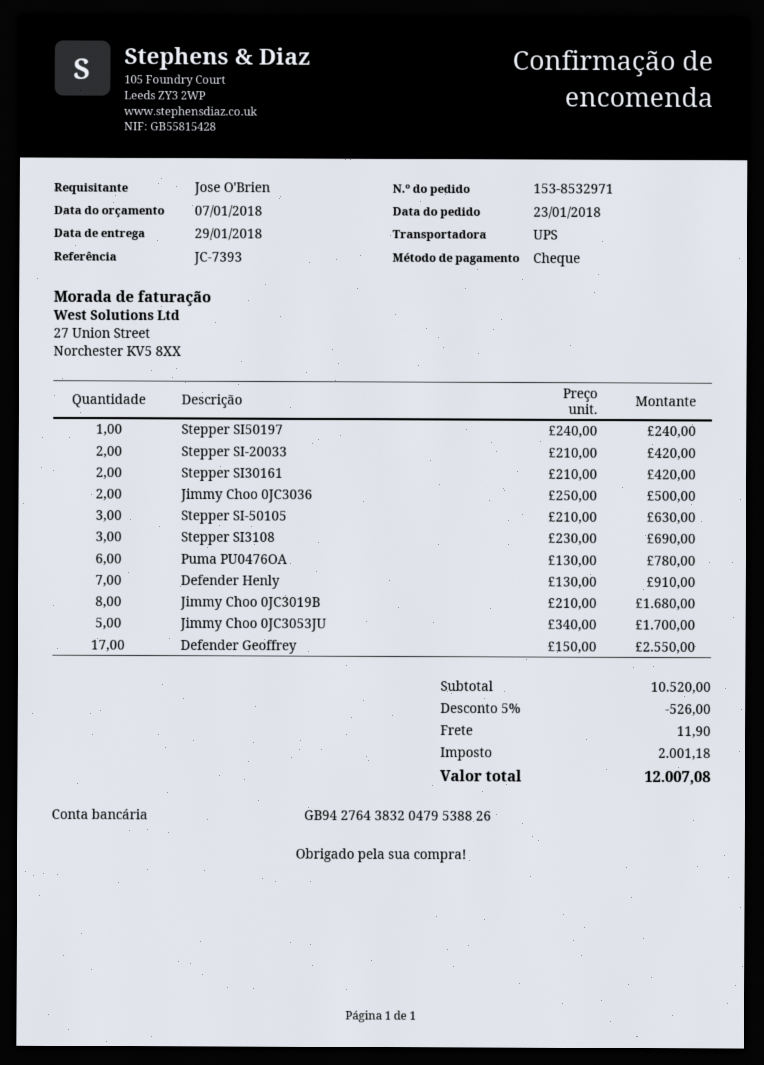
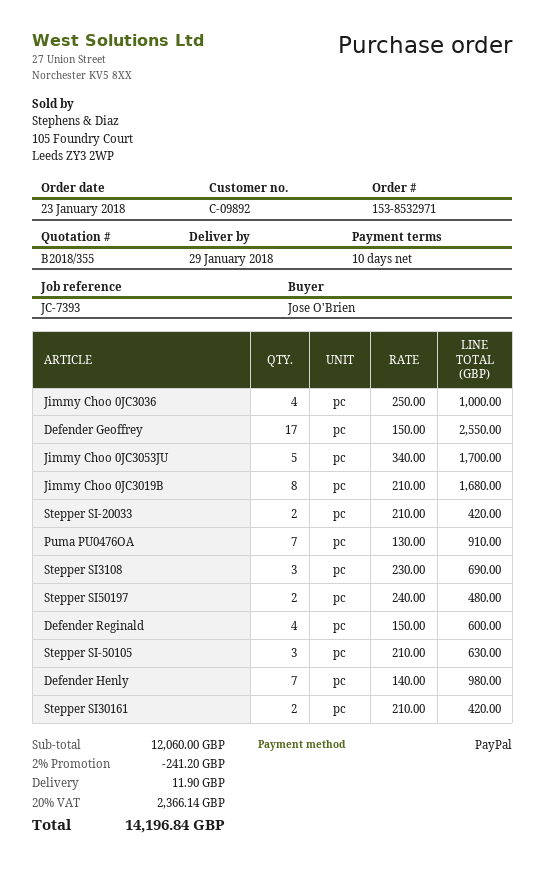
payment method: cheque -> PayPal
Stepper SI50197: 1 x 240.00 = 240.00 -> 2 x 240.00 = 480.00
Jimmy Choo 0JC3036: 2 x 250.00 = 500.00 -> 4 x 250.00 = 1000.00
Puma PU0476OA: 6 x 130.00 = 780.00 -> 7 x 130.00 = 910.00
Defender Henly: 7 x 130.00 = 910.00 -> 7 x 140.00 = 980.00
Defender Reginald: none -> 4 x 150.00 = 600.00
subtotal: 10520.00 -> 12060.00
discount: 5% = 526.00 -> 2% = 241.20
tax: 2001.18 -> 2366.14
total: 12007.08 -> 14196.84

